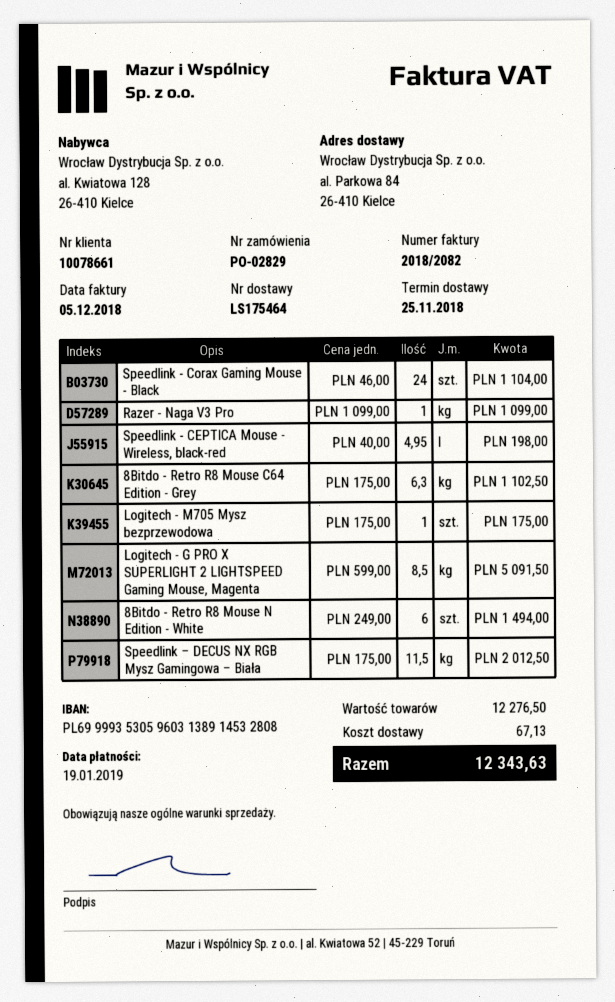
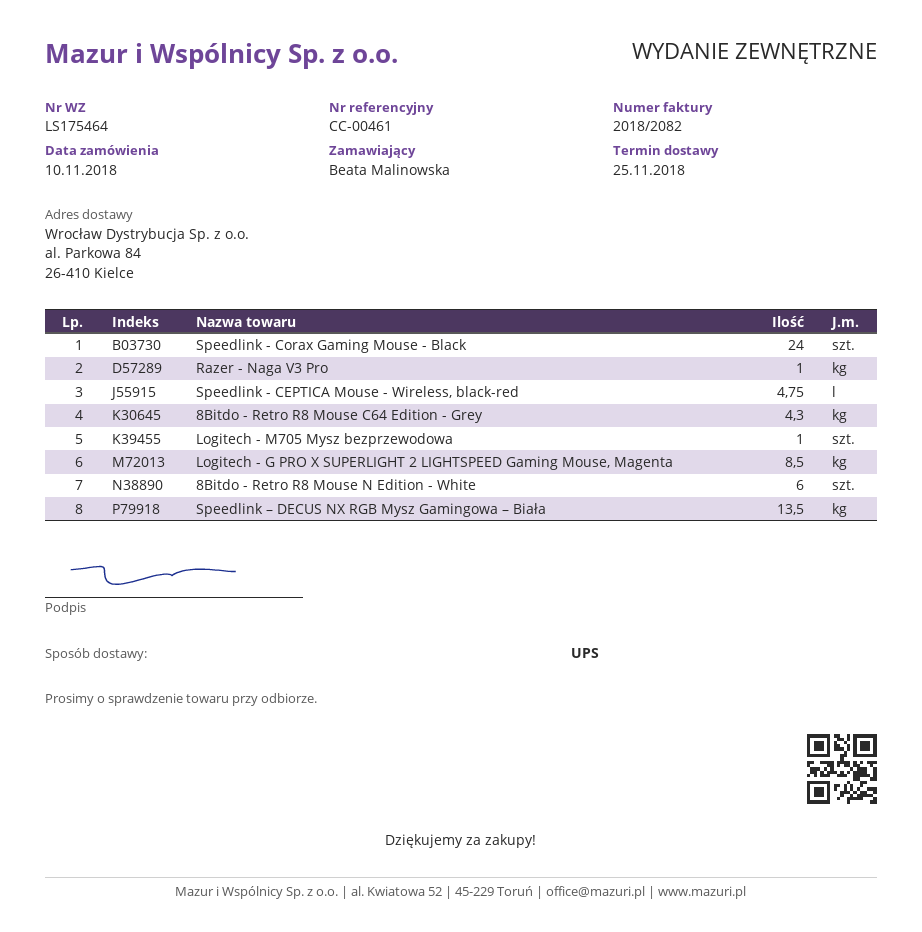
Speedlink - CEPTICA Mouse - Wireless, black-red: 4.95 -> 4.75
8Bitdo - Retro R8 Mouse C64 Edition - Grey: 6.3 -> 4.3
Speedlink – DECUS NX RGB Mysz Gamingowa – Biała: 11.5 -> 13.5

